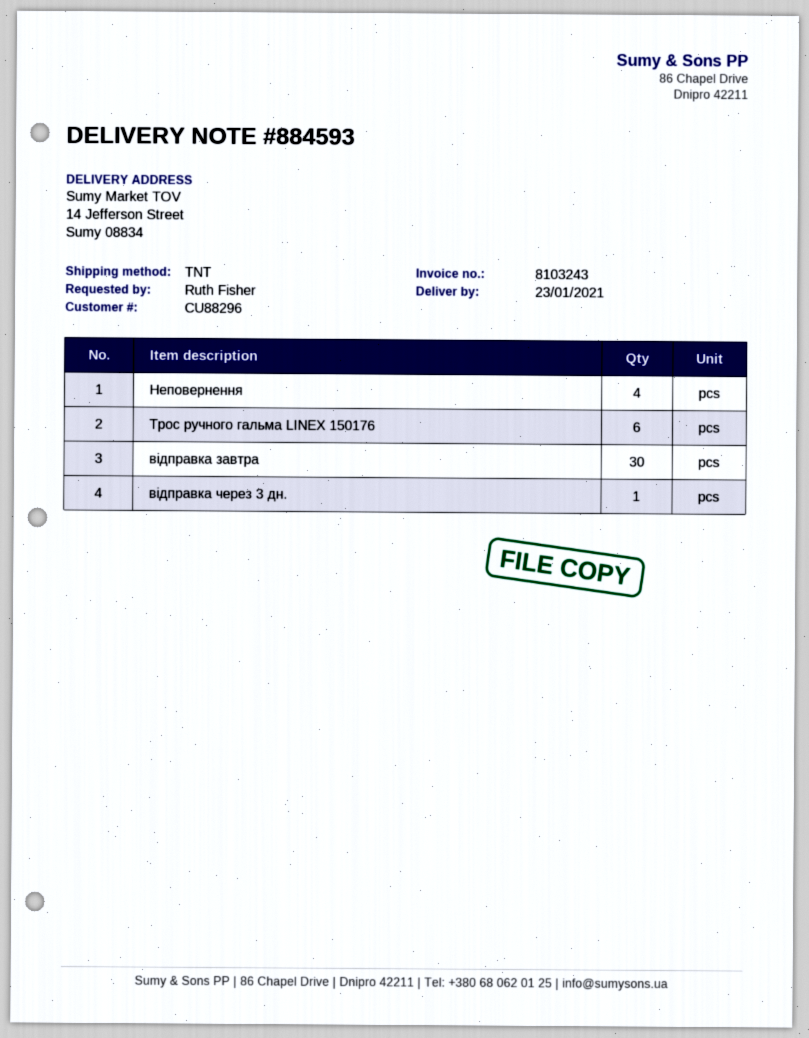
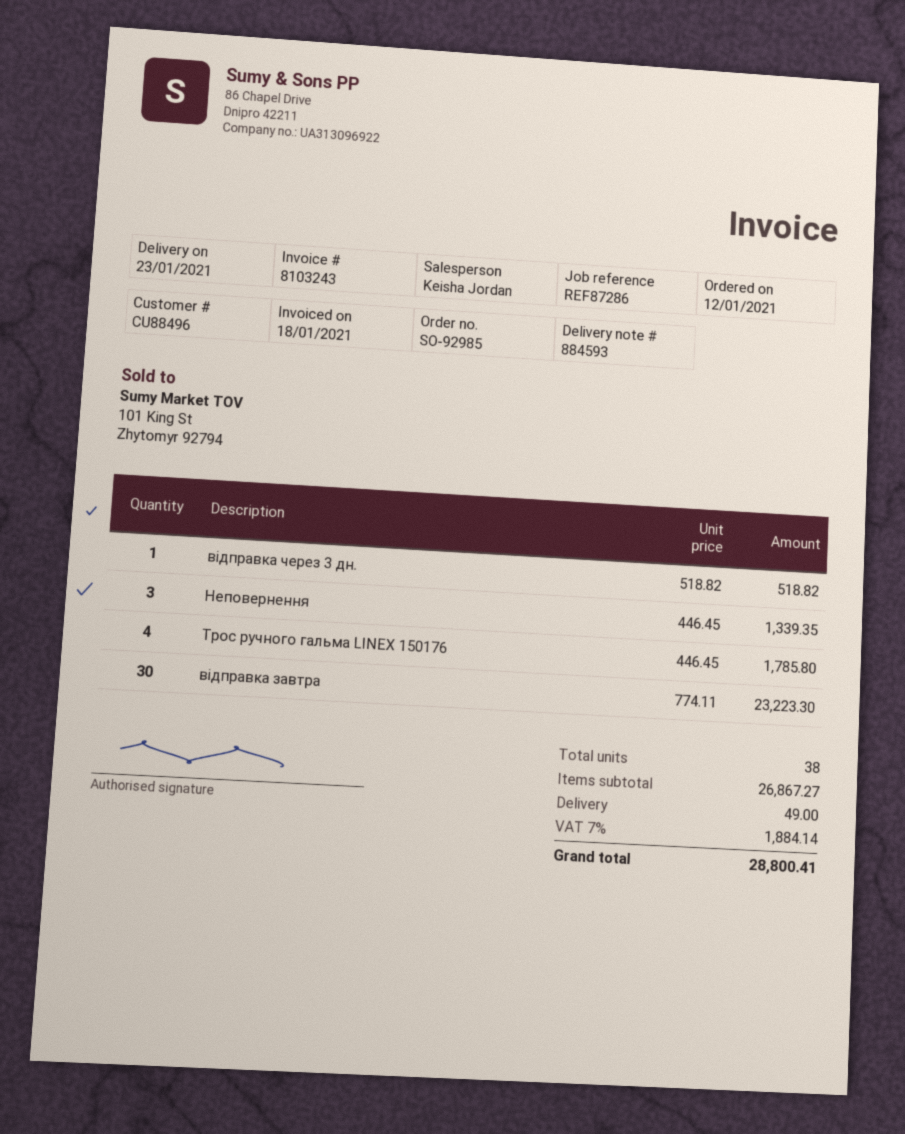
customer number: CU88296 -> CU88496
Неповернення: 4 -> 3
Трос ручного гальма LINEX 150176: 6 -> 4

